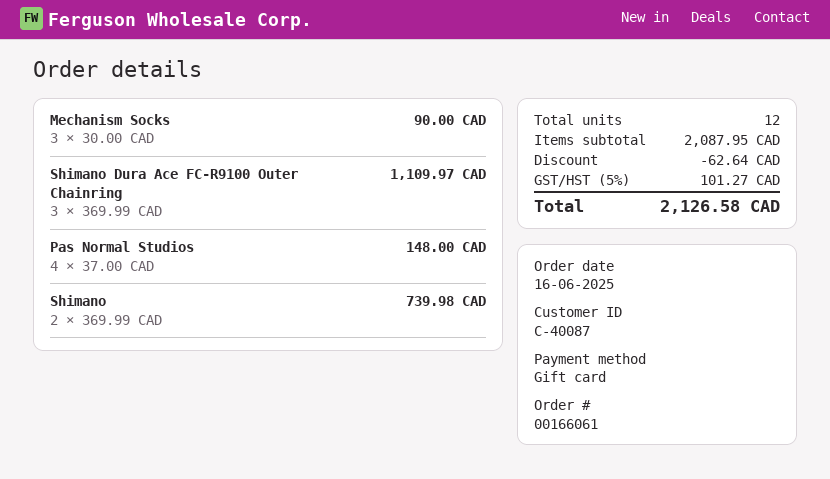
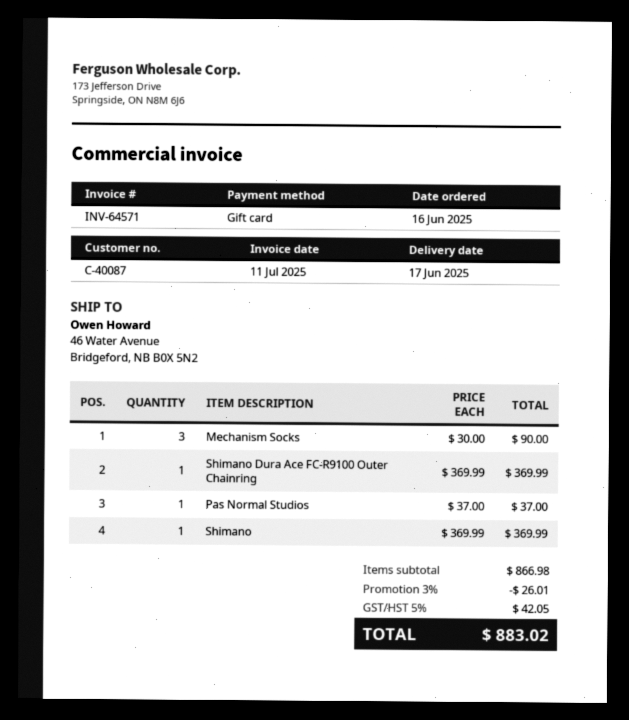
Shimano Dura Ace FC-R9100 Outer Chainring: 3 x 369.99 = 1109.97 -> 1 x 369.99 = 369.99
Pas Normal Studios: 4 x 37.00 = 148.00 -> 1 x 37.00 = 37.00
Shimano: 2 x 369.99 = 739.98 -> 1 x 369.99 = 369.99
subtotal: 2087.95 -> 866.98
discount: 62.64 -> 26.01
tax: 5% = 101.27 -> 5% = 42.05
total: 2126.58 -> 883.02

